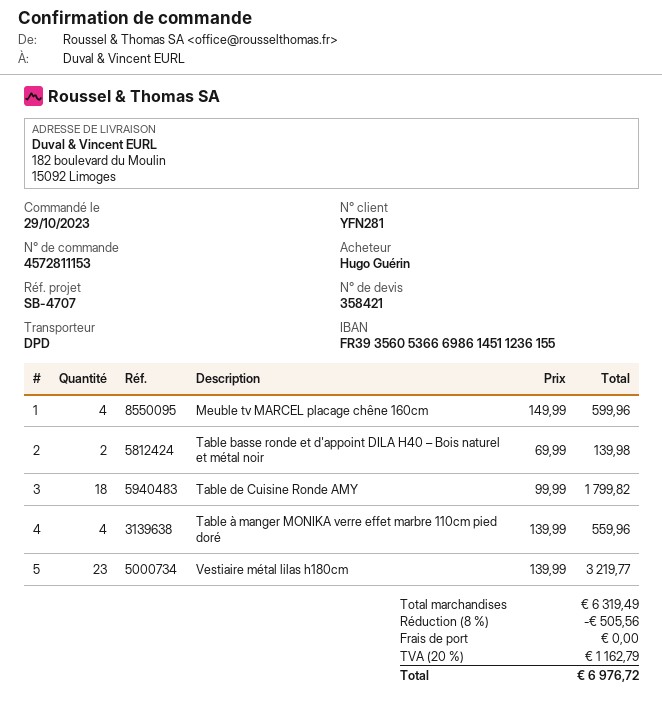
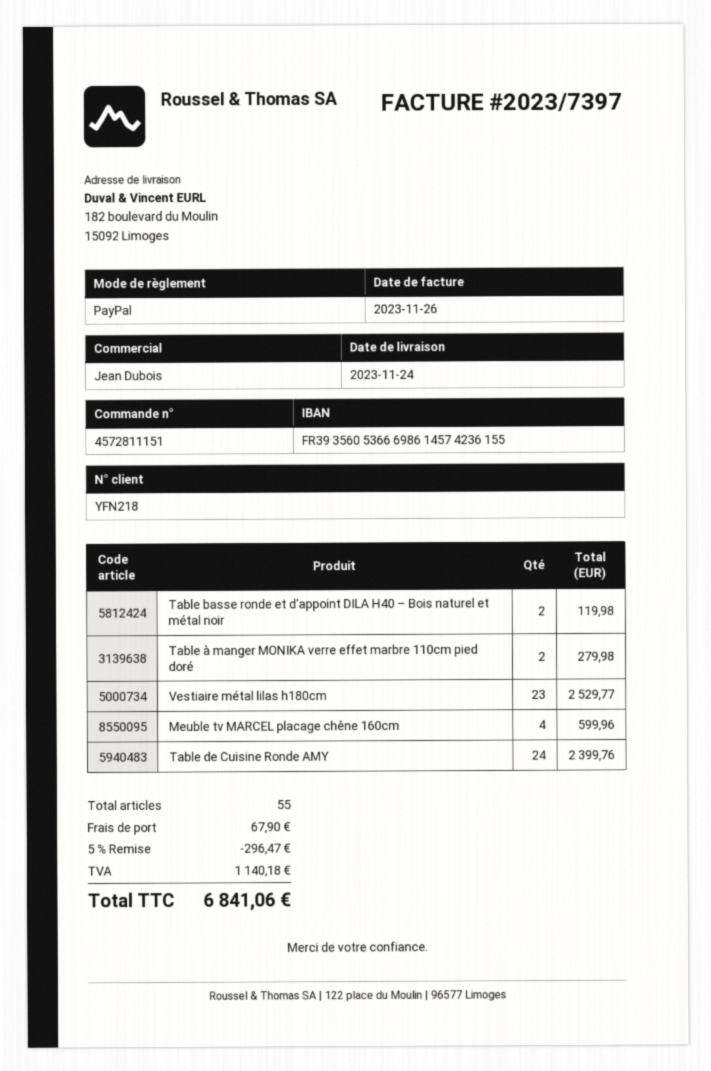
order number: 4572811153 -> 4572811151
customer number: YFN281 -> YFN218
bank account: FR3935605366698614511236155 -> FR3935605366698614574236155
Table basse ronde et d'appoint DILA H40 – Bois naturel et métal noir: 2 for 139.98 -> 2 for 119.98
Table de Cuisine Ronde AMY: 18 for 1799.82 -> 24 for 2399.76
Table à manger MONIKA verre effet marbre 110cm pied doré: 4 for 559.96 -> 2 for 279.98
Vestiaire métal lilas h180cm: 23 for 3219.77 -> 23 for 2529.77
discount: 8% = 505.56 -> 5% = 296.47
shipping: 0.00 -> 67.90
tax: 1162.79 -> 1140.18
total: 6976.72 -> 6841.06

